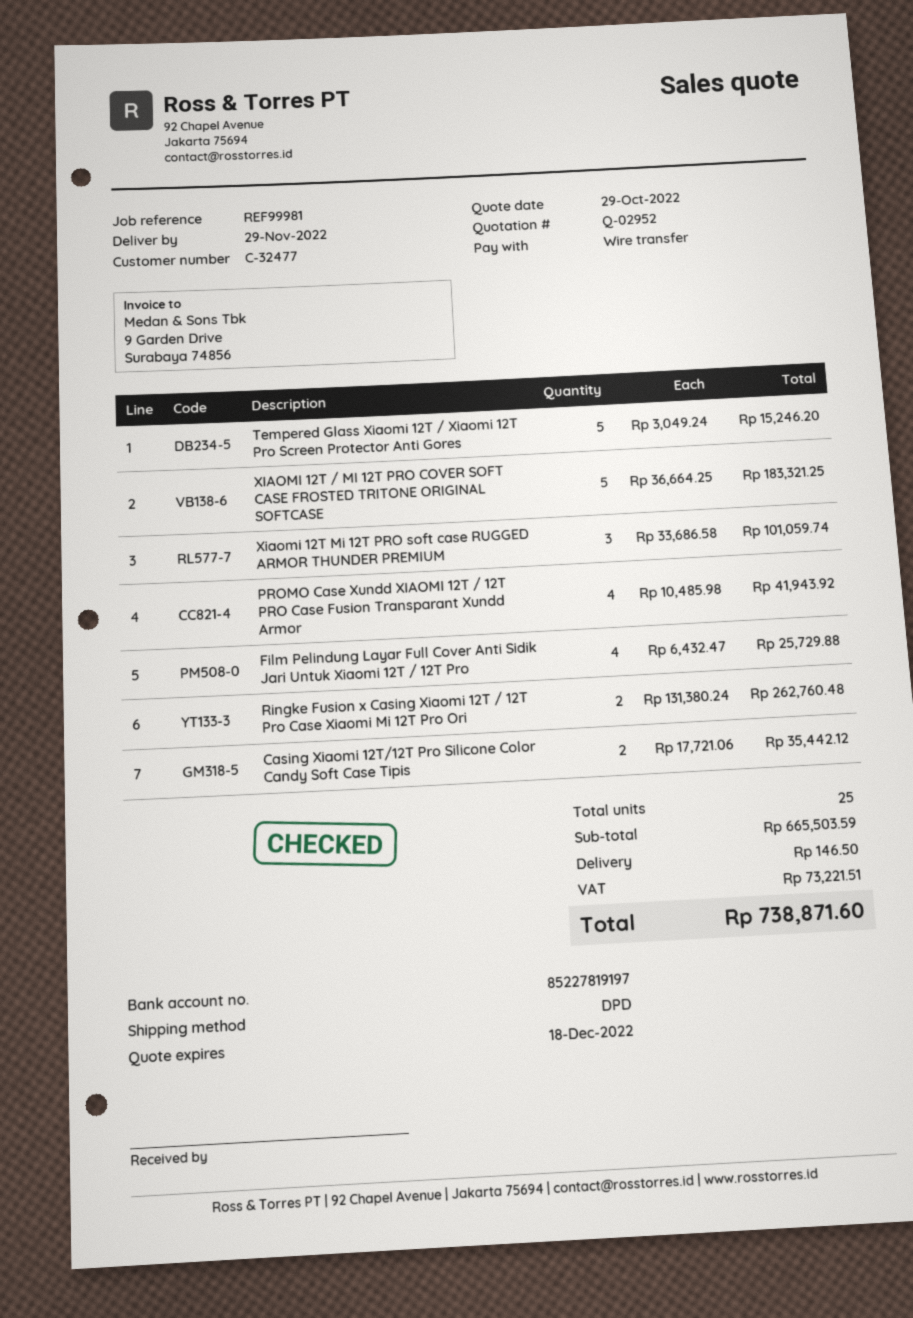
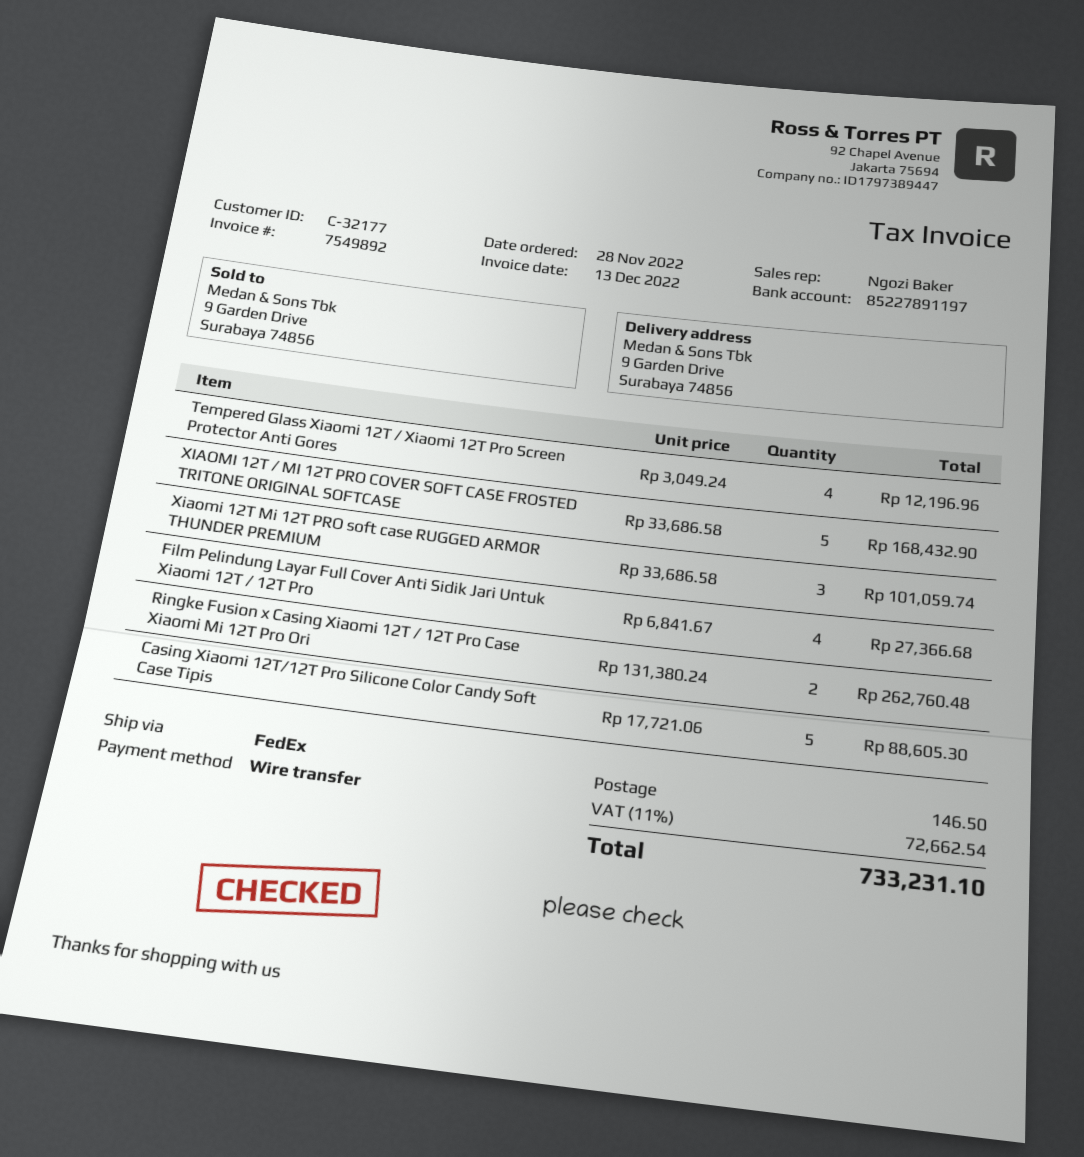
customer number: C-32477 -> C-32177
bank account: 85227819197 -> 85227891197
shipping method: DPD -> FedEx
Tempered Glass Xiaomi 12T / Xiaomi 12T Pro Screen Protector Anti Gores: 5 x 3049.24 = 15246.20 -> 4 x 3049.24 = 12196.96
XIAOMI 12T / MI 12T PRO COVER SOFT CASE FROSTED TRITONE ORIGINAL SOFTCASE: 5 x 36664.25 = 183321.25 -> 5 x 33686.58 = 168432.90
PROMO Case Xundd XIAOMI 12T / 12T PRO Case Fusion Transparant Xundd Armor: 4 x 10485.98 = 41943.92 -> none
Film Pelindung Layar Full Cover Anti Sidik Jari Untuk Xiaomi 12T / 12T Pro: 4 x 6432.47 = 25729.88 -> 4 x 6841.67 = 27366.68
Casing Xiaomi 12T/12T Pro Silicone Color Candy Soft Case Tipis: 2 x 17721.06 = 35442.12 -> 5 x 17721.06 = 88605.30
tax: 73221.51 -> 72662.54
total: 738871.60 -> 733231.10

